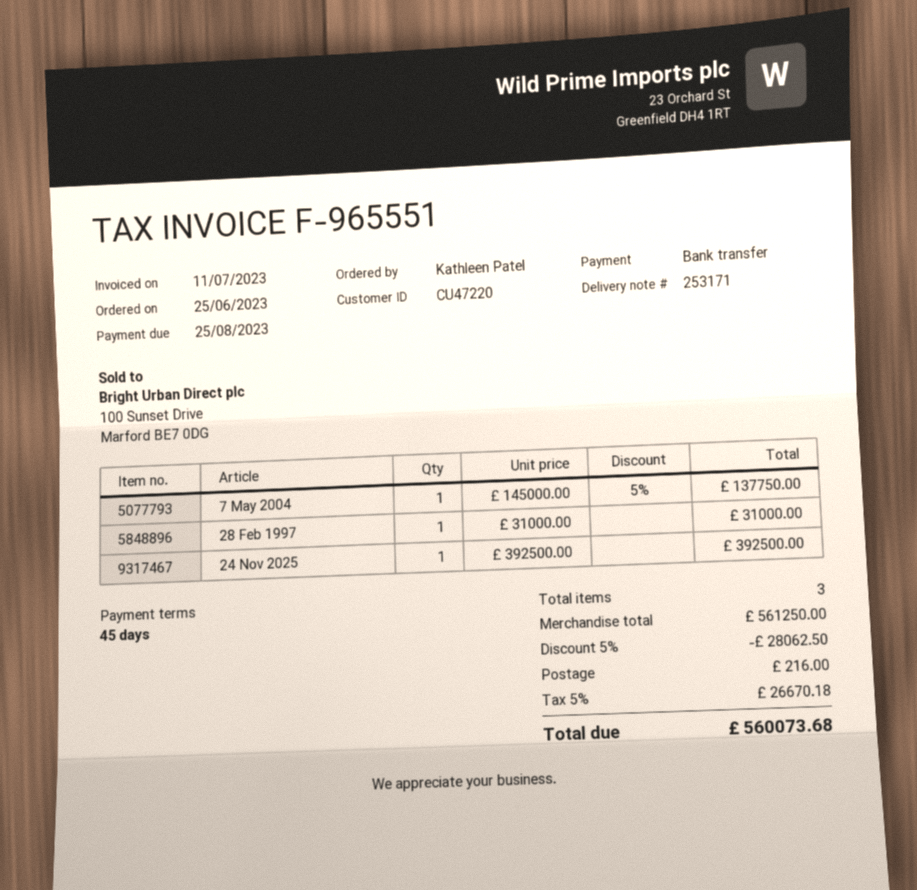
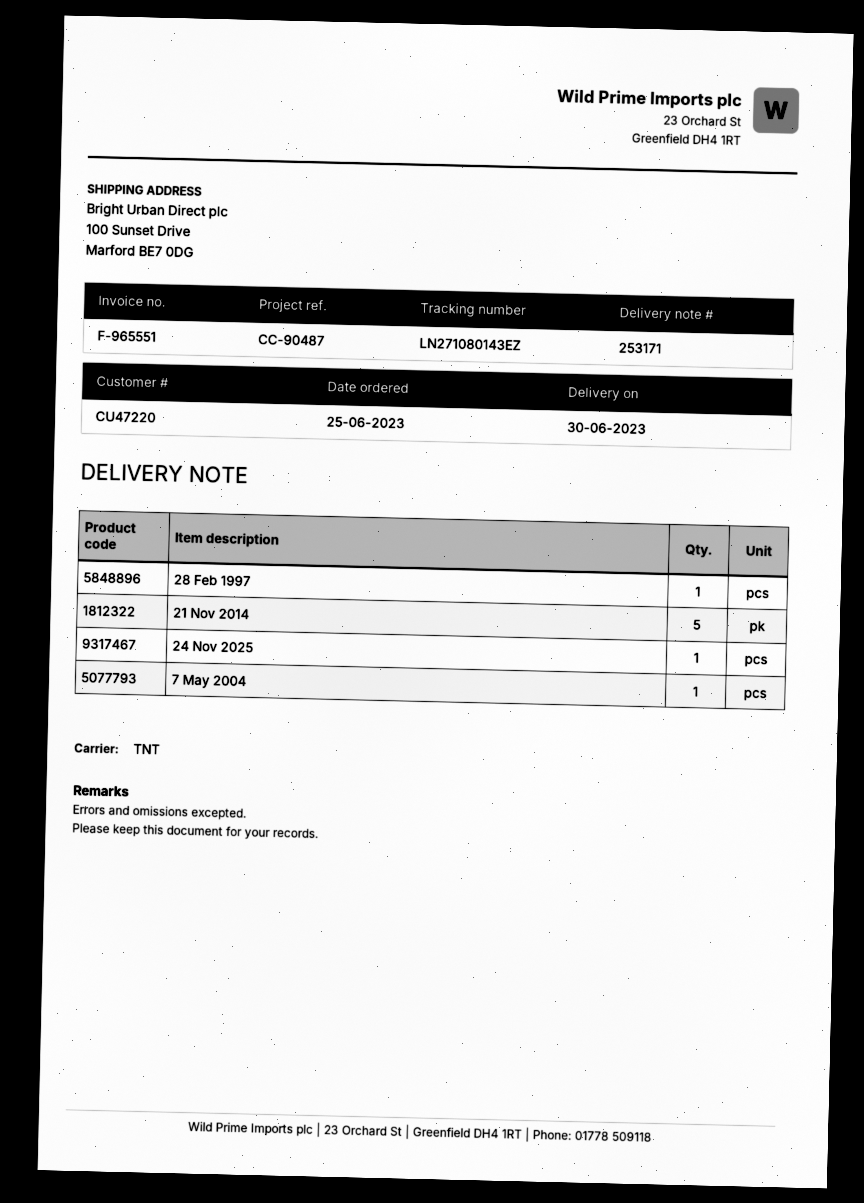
21 Nov 2014: none -> 5

